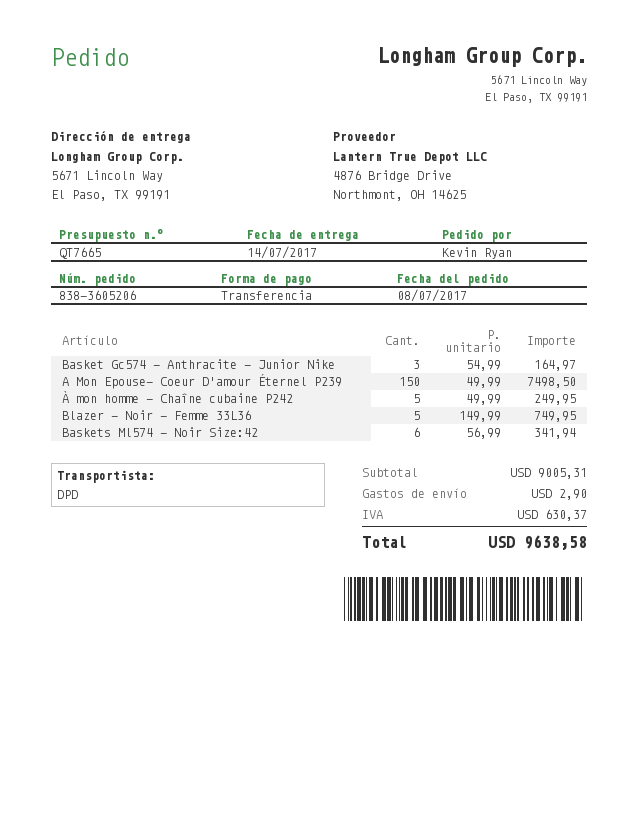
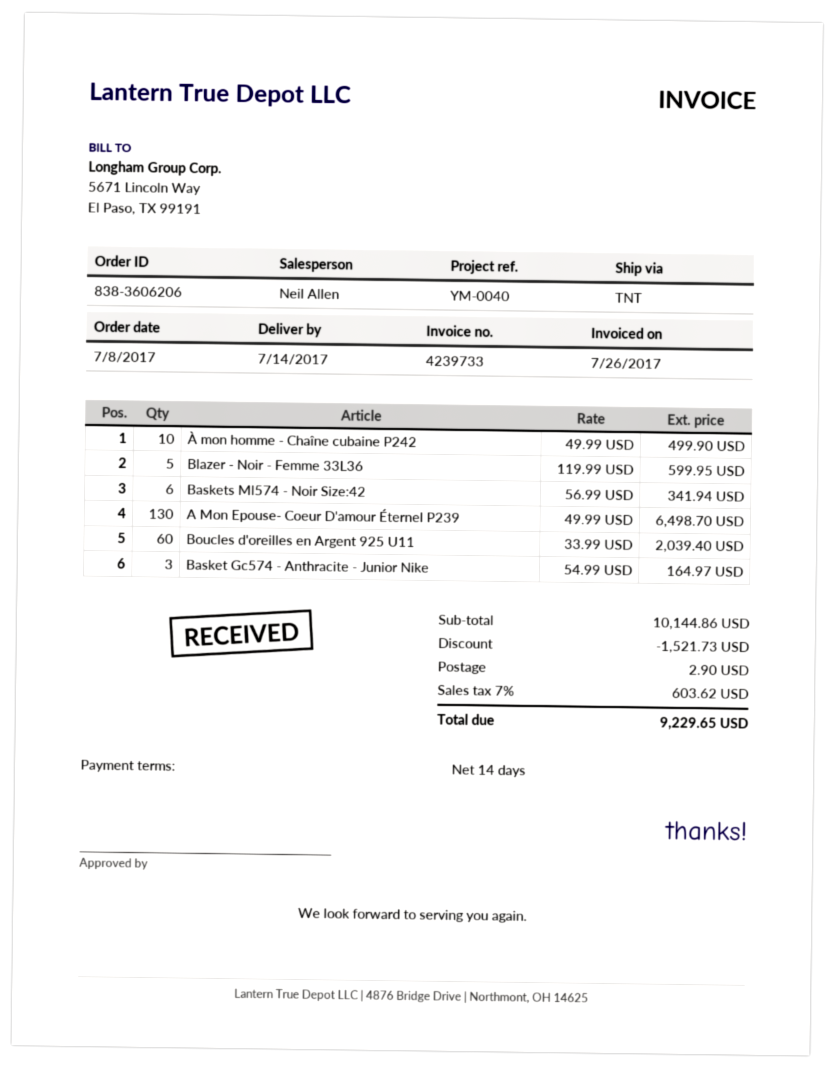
order number: 838-3605206 -> 838-3606206
shipping method: DPD -> TNT
A Mon Epouse- Coeur D'amour Éternel P239: 150 x 49.99 = 7498.50 -> 130 x 49.99 = 6498.70
À mon homme - Chaîne cubaine P242: 5 x 49.99 = 249.95 -> 10 x 49.99 = 499.90
Blazer - Noir - Femme 33L36: 5 x 149.99 = 749.95 -> 5 x 119.99 = 599.95
Boucles d'oreilles en Argent 925 U11: none -> 60 x 33.99 = 2039.40
subtotal: 9005.31 -> 10144.86
discount: none -> 1521.73
tax: 630.37 -> 603.62
total: 9638.58 -> 9229.65

